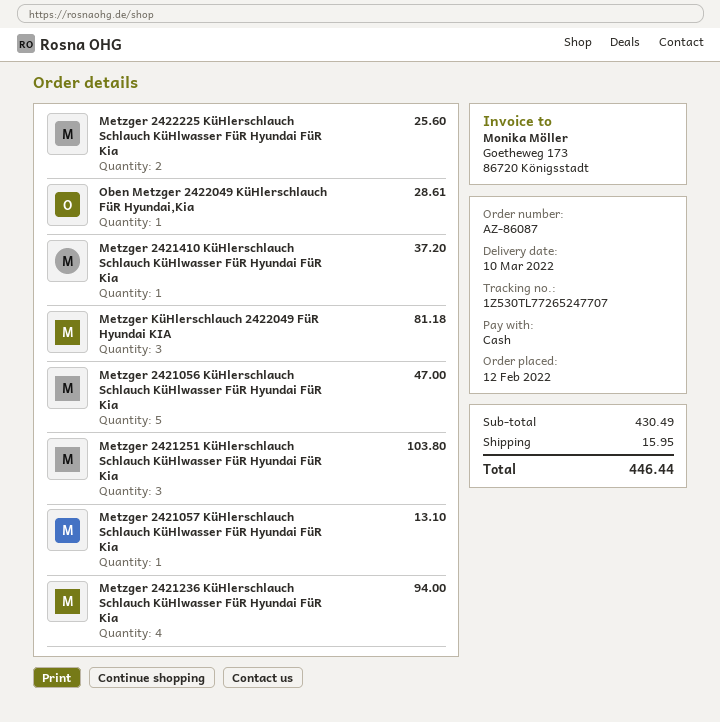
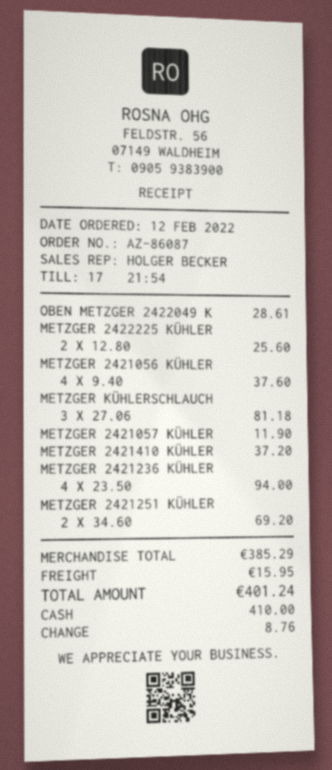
Metzger 2421056 KüHlerschlauch Schlauch KüHlwasser FüR Hyundai FüR Kia: 5 for 47.00 -> 4 for 37.60
Metzger 2421251 KüHlerschlauch Schlauch KüHlwasser FüR Hyundai FüR Kia: 3 for 103.80 -> 2 for 69.20
Metzger 2421057 KüHlerschlauch Schlauch KüHlwasser FüR Hyundai FüR Kia: 1 for 13.10 -> 1 for 11.90
subtotal: 430.49 -> 385.29
total: 446.44 -> 401.24

